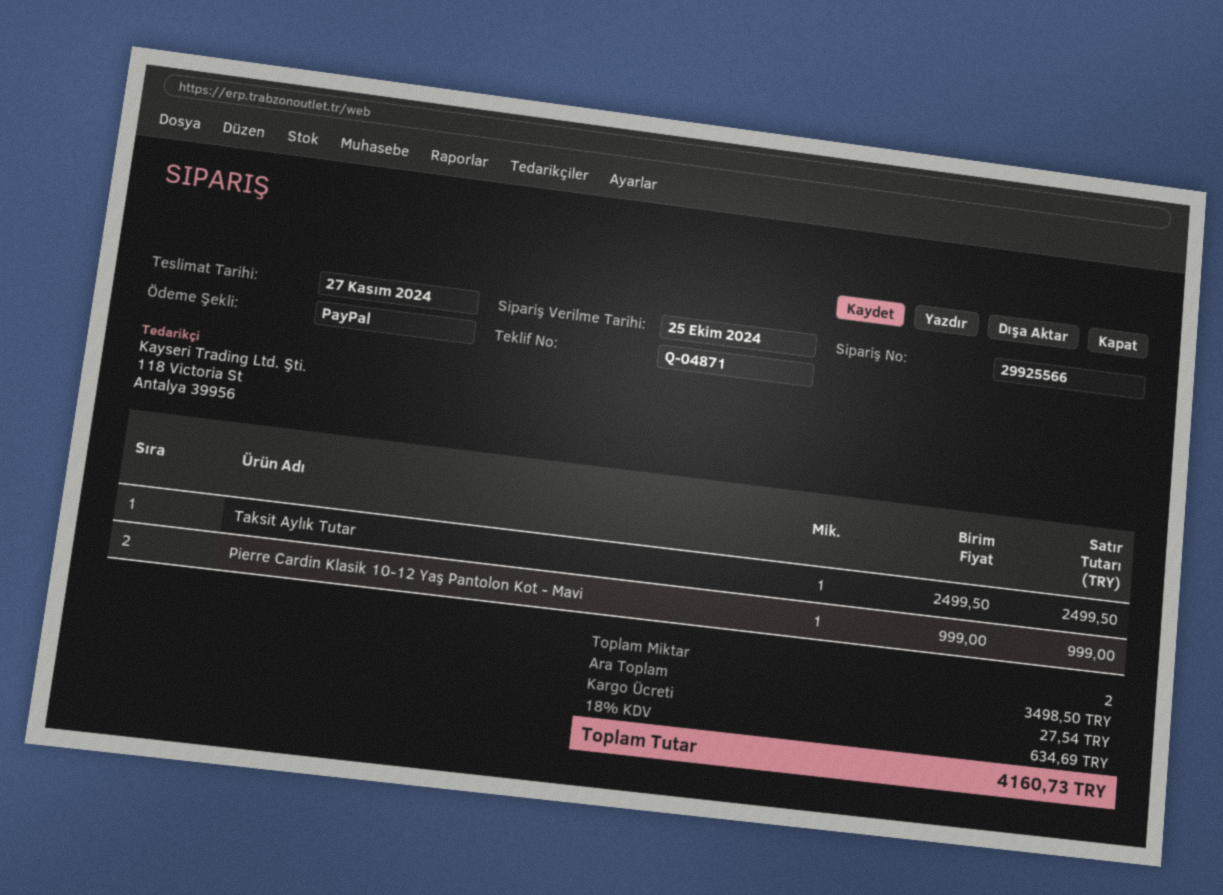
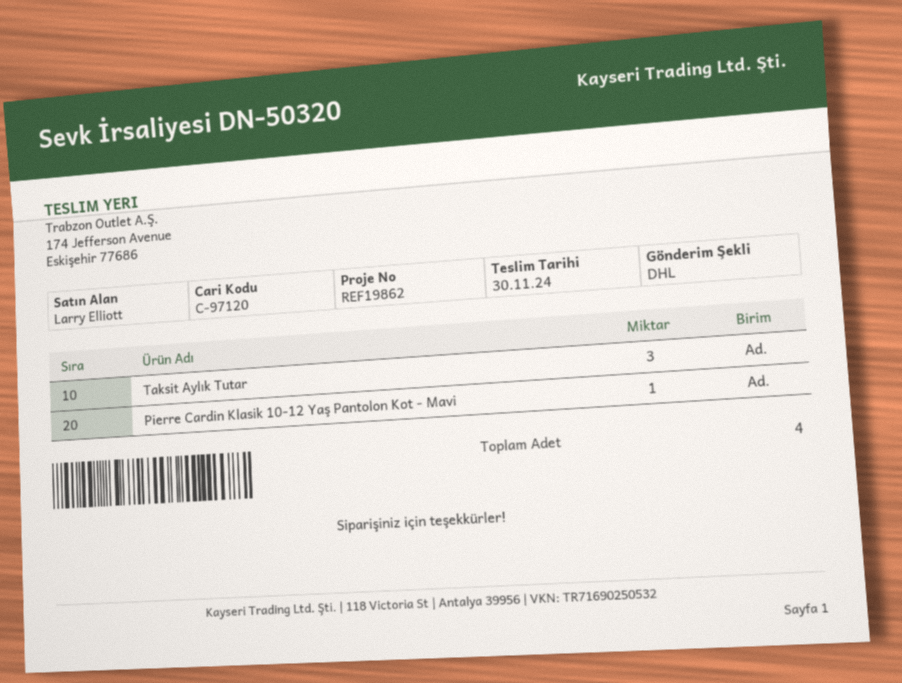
delivery date: 2024-11-27 -> 2024-11-30
Taksit Aylık Tutar: 1 -> 3
total quantity: 2 -> 4

